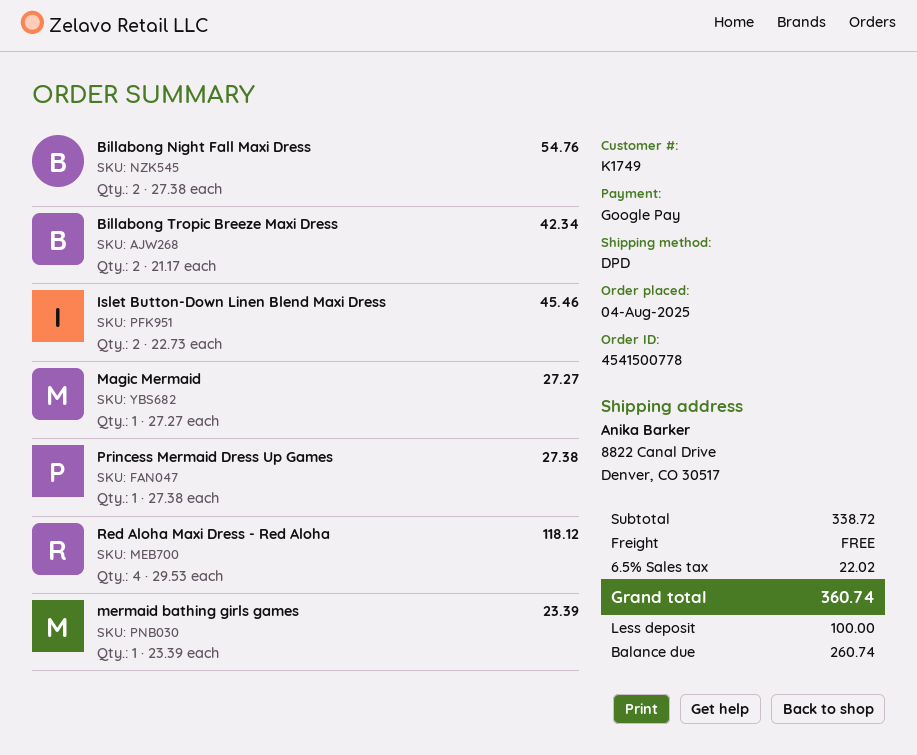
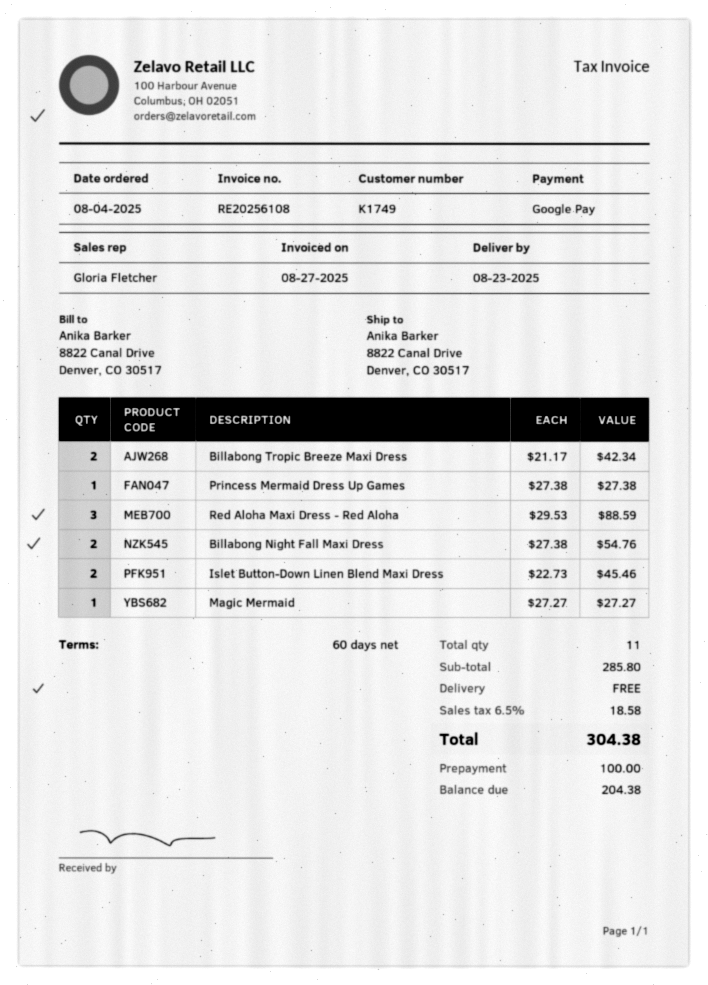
Red Aloha Maxi Dress - Red Aloha: 4 x 29.53 = 118.12 -> 3 x 29.53 = 88.59
mermaid bathing girls games: 1 x 23.39 = 23.39 -> none
subtotal: 338.72 -> 285.80
tax: 6.5% = 22.02 -> 6.5% = 18.58
total: 360.74 -> 304.38
balance: 260.74 -> 204.38

